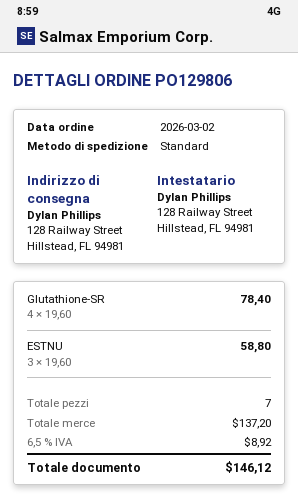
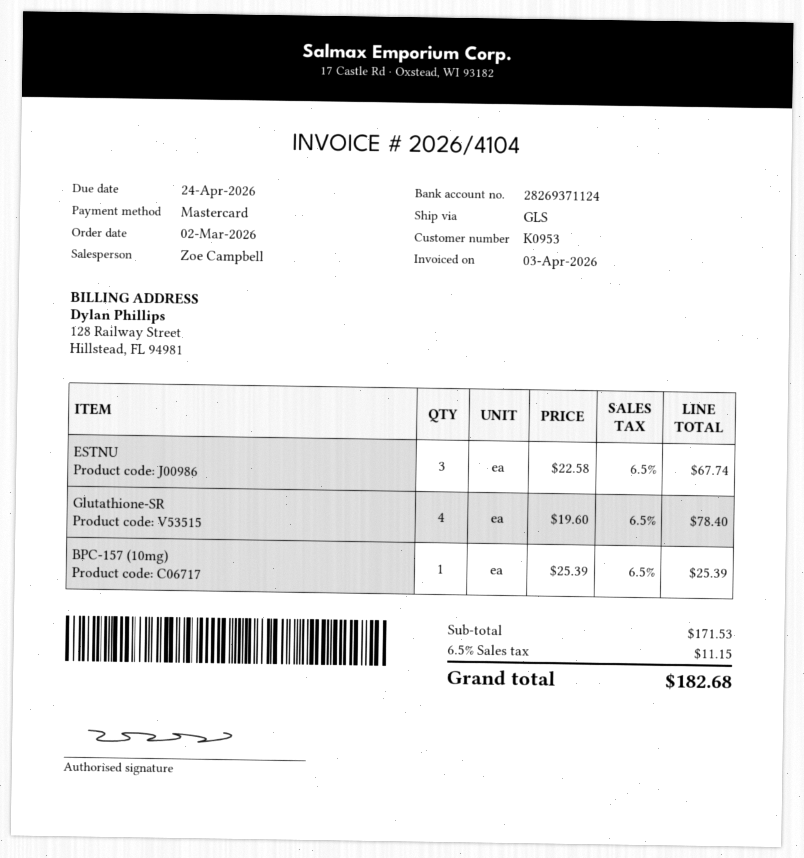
shipping method: standard -> GLS
ESTNU: 3 x 19.60 = 58.80 -> 3 x 22.58 = 67.74
BPC-157 (10mg): none -> 1 x 25.39 = 25.39
subtotal: 137.20 -> 171.53
tax: 6.5% = 8.92 -> 6.5% = 11.15
total: 146.12 -> 182.68

